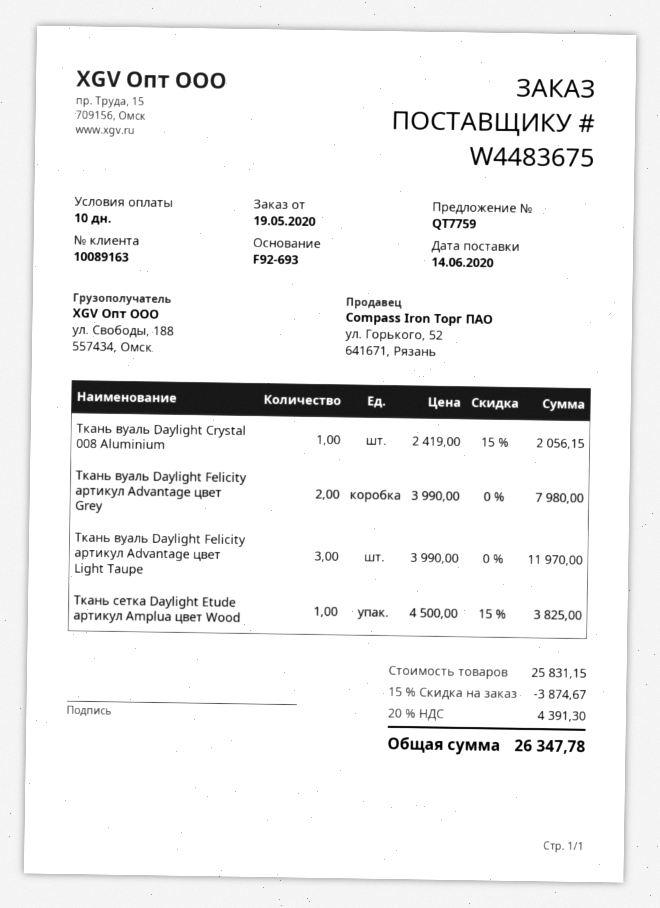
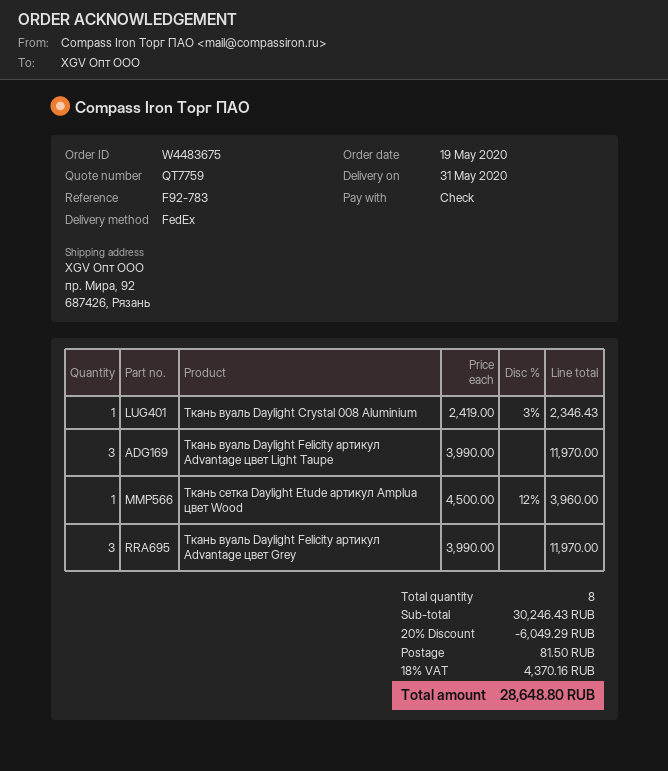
delivery date: 2020-06-14 -> 2020-05-31
reference: F92-693 -> F92-783
ship to: ул. Свободы, 188, 557434, Омск -> пр. Мира, 92, 687426, Рязань
Ткань вуаль Daylight Crystal 008 Aluminium: 1 x 2419.00 - 15% = 2056.15 -> 1 x 2419.00 - 3% = 2346.43
Ткань вуаль Daylight Felicity артикул Advantage цвет Grey: 2 x 3990.00 = 7980.00 -> 3 x 3990.00 = 11970.00
Ткань сетка Daylight Etude артикул Amplua цвет Wood: 1 x 4500.00 - 15% = 3825.00 -> 1 x 4500.00 - 12% = 3960.00
subtotal: 25831.15 -> 30246.43
discount: 15% = 3874.67 -> 20% = 6049.29
shipping: none -> 81.50
tax: 20% = 4391.30 -> 18% = 4370.16
total: 26347.78 -> 28648.80

